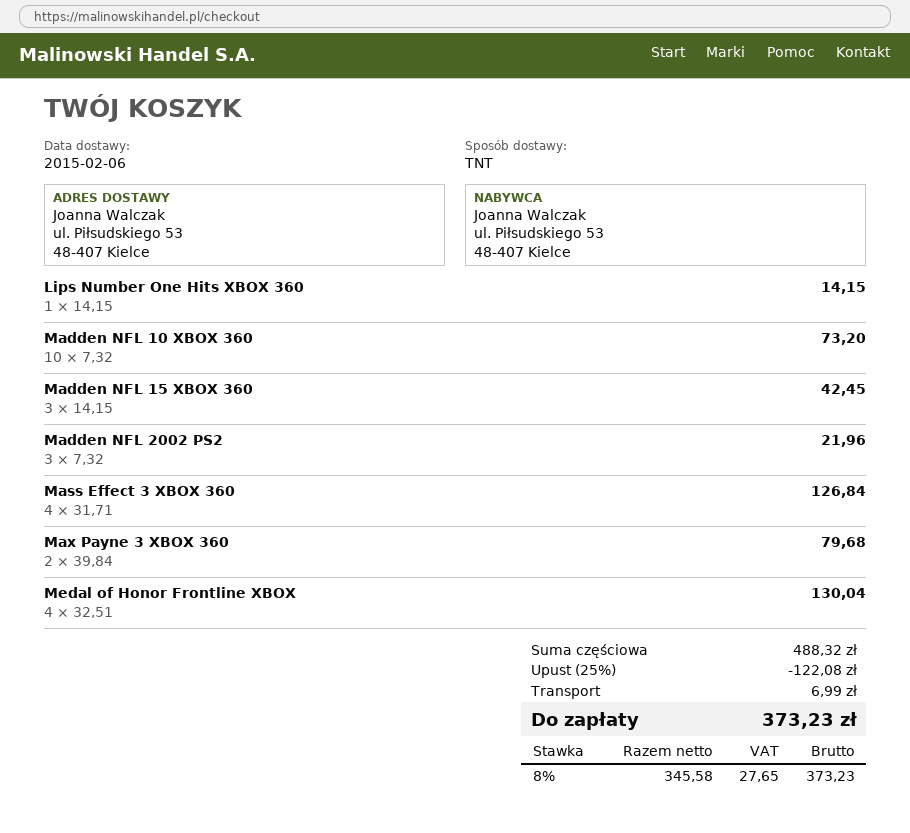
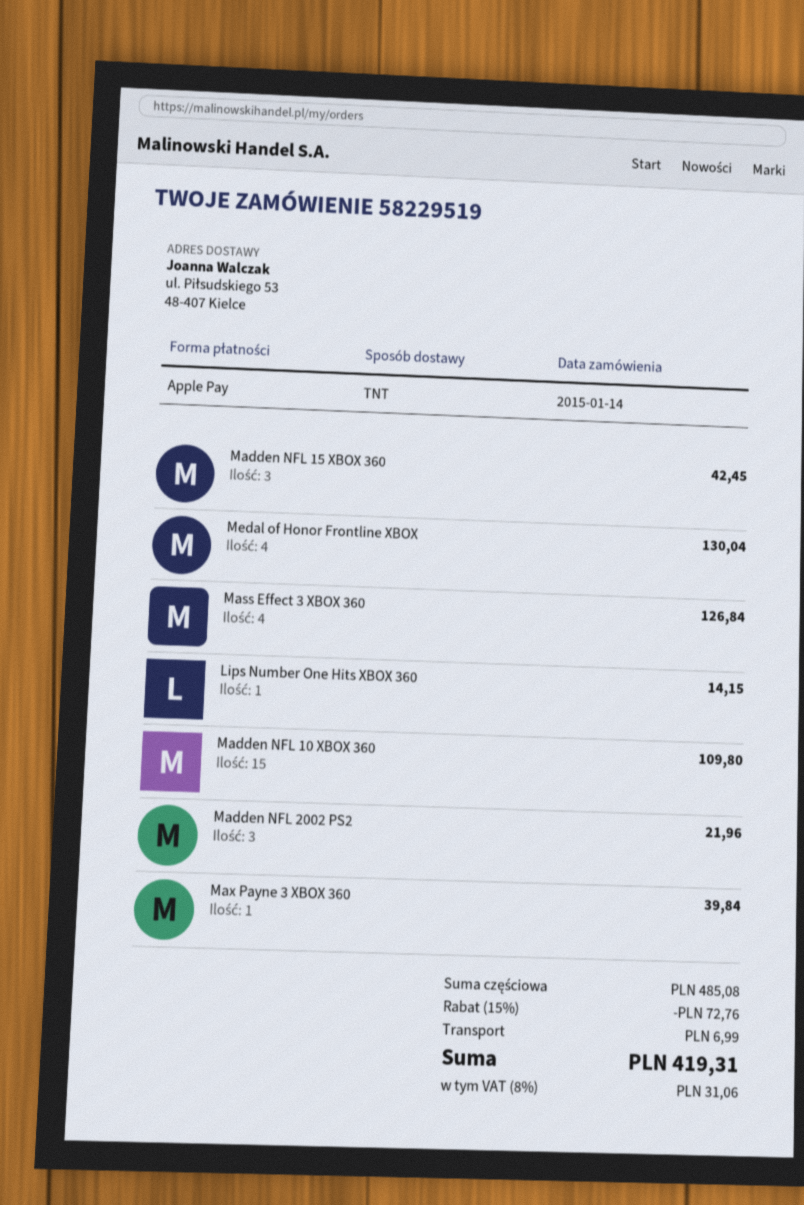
Madden NFL 10 XBOX 360: 10 for 73.20 -> 15 for 109.80
Max Payne 3 XBOX 360: 2 for 79.68 -> 1 for 39.84
subtotal: 488.32 -> 485.08
discount: 25% = 122.08 -> 15% = 72.76
tax: 8% = 27.65 -> 8% = 31.06
total: 373.23 -> 419.31

